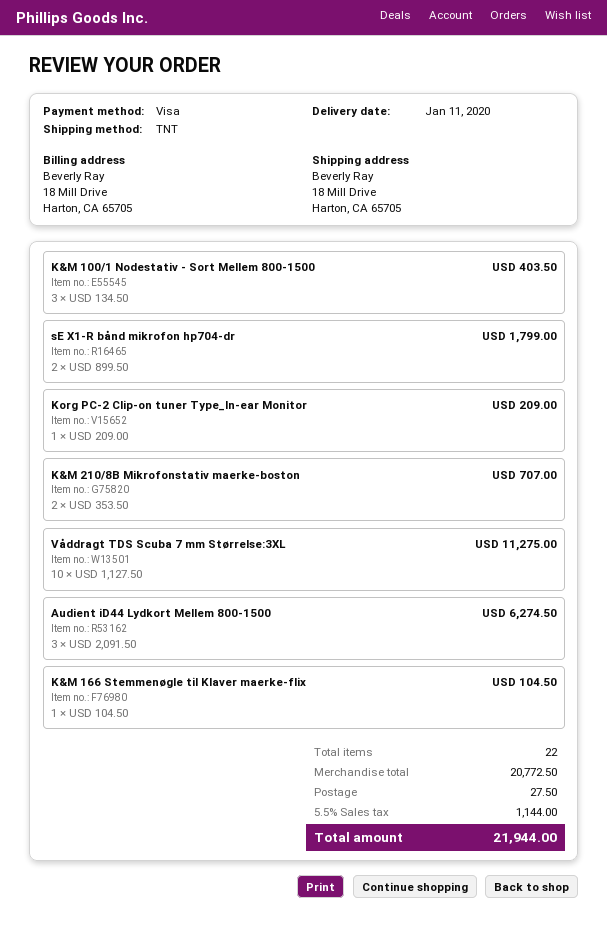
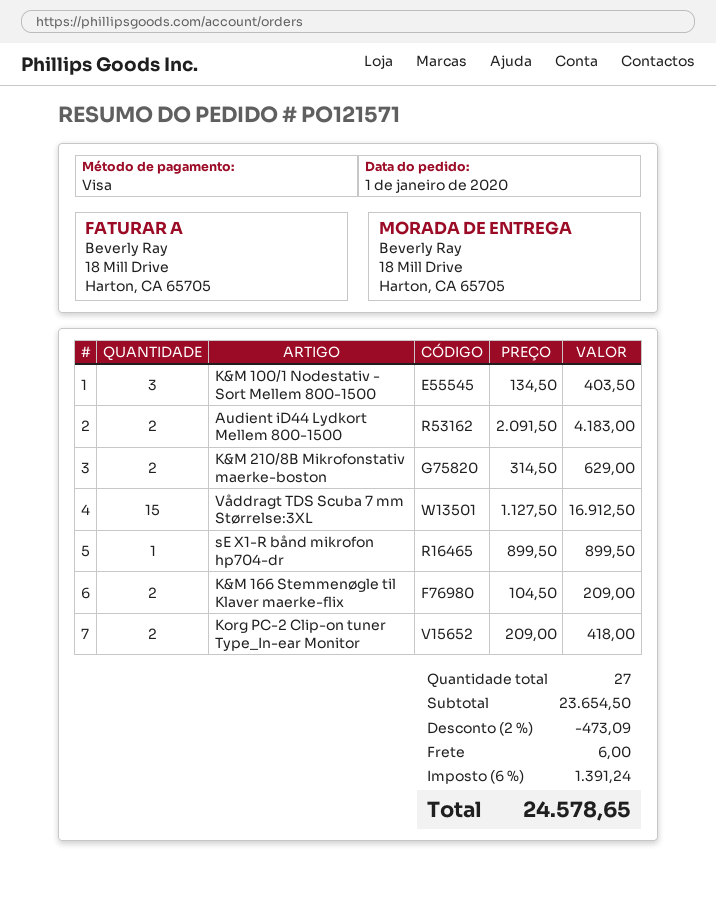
sE X1-R bånd mikrofon hp704-dr: 2 x 899.50 = 1799.00 -> 1 x 899.50 = 899.50
Korg PC-2 Clip-on tuner Type_In-ear Monitor: 1 x 209.00 = 209.00 -> 2 x 209.00 = 418.00
K&M 210/8B Mikrofonstativ maerke-boston: 2 x 353.50 = 707.00 -> 2 x 314.50 = 629.00
Våddragt TDS Scuba 7 mm Størrelse:3XL: 10 x 1127.50 = 11275.00 -> 15 x 1127.50 = 16912.50
Audient iD44 Lydkort Mellem 800-1500: 3 x 2091.50 = 6274.50 -> 2 x 2091.50 = 4183.00
K&M 166 Stemmenøgle til Klaver maerke-flix: 1 x 104.50 = 104.50 -> 2 x 104.50 = 209.00
total quantity: 22 -> 27
subtotal: 20772.50 -> 23654.50
discount: none -> 2% = 473.09
shipping: 27.50 -> 6.00
tax: 5.5% = 1144.00 -> 6% = 1391.24
total: 21944.00 -> 24578.65

